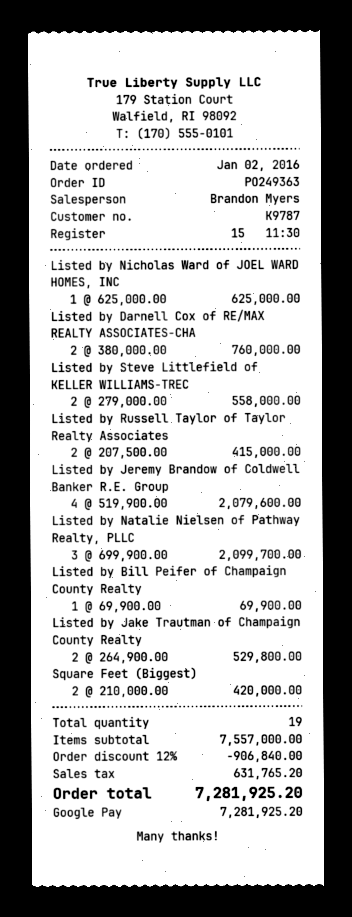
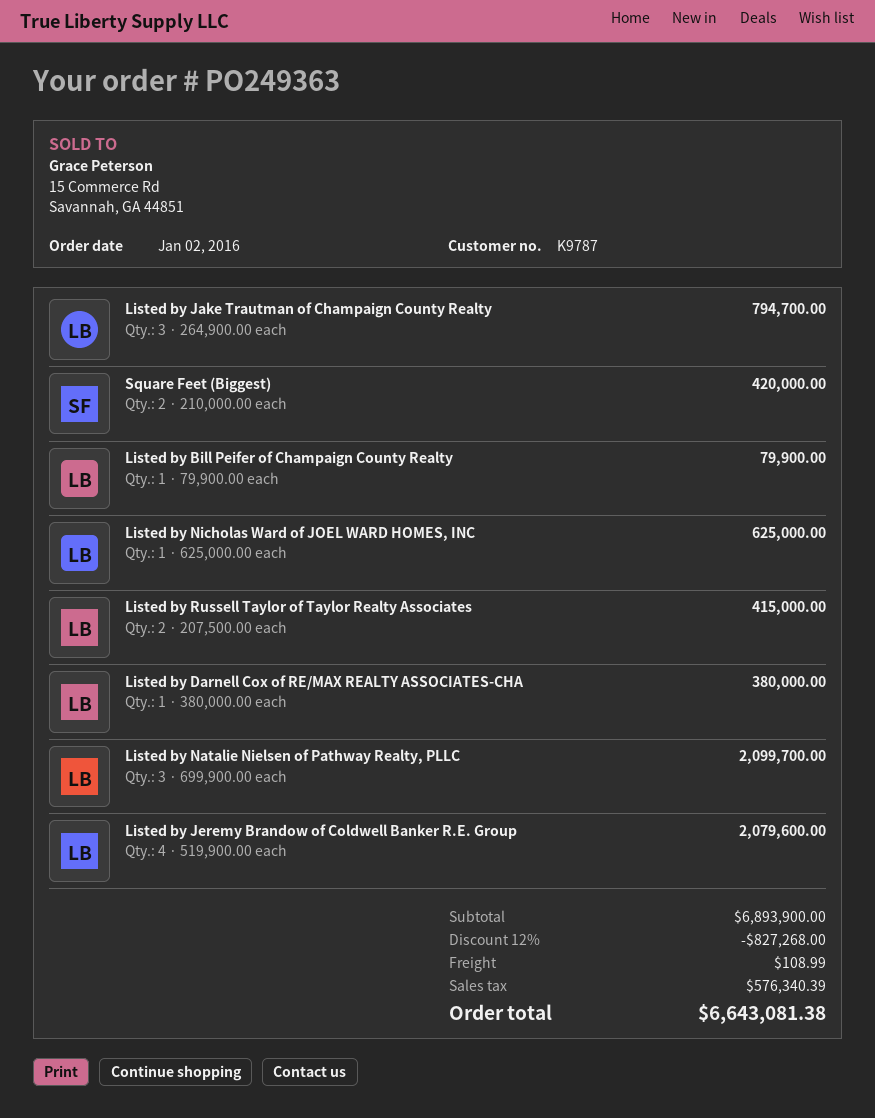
Listed by Darnell Cox of RE/MAX REALTY ASSOCIATES-CHA: 2 x 380000.00 = 760000.00 -> 1 x 380000.00 = 380000.00
Listed by Steve Littlefield of KELLER WILLIAMS-TREC: 2 x 279000.00 = 558000.00 -> none
Listed by Bill Peifer of Champaign County Realty: 1 x 69900.00 = 69900.00 -> 1 x 79900.00 = 79900.00
Listed by Jake Trautman of Champaign County Realty: 2 x 264900.00 = 529800.00 -> 3 x 264900.00 = 794700.00
subtotal: 7557000.00 -> 6893900.00
discount: 12% = 906840.00 -> 12% = 827268.00
shipping: none -> 108.99
tax: 631765.20 -> 576340.39
total: 7281925.20 -> 6643081.38

